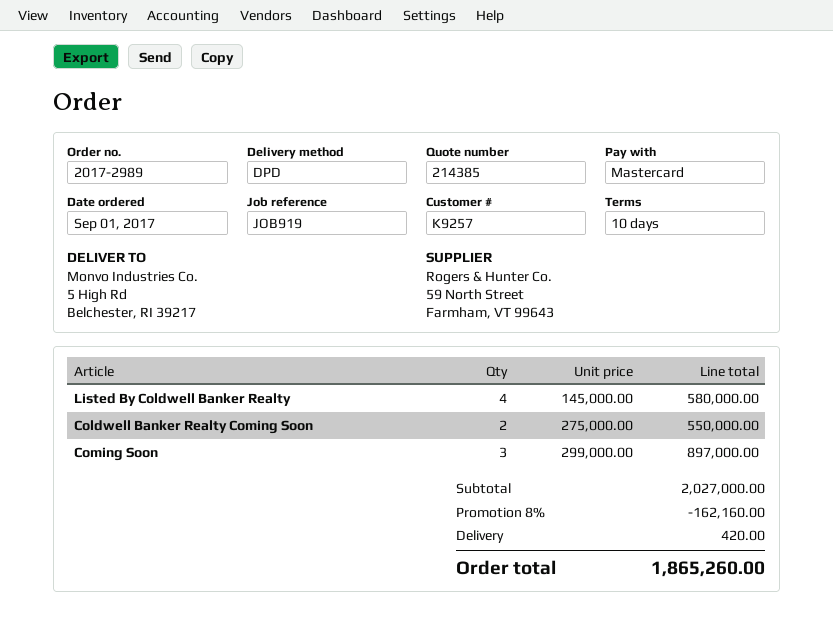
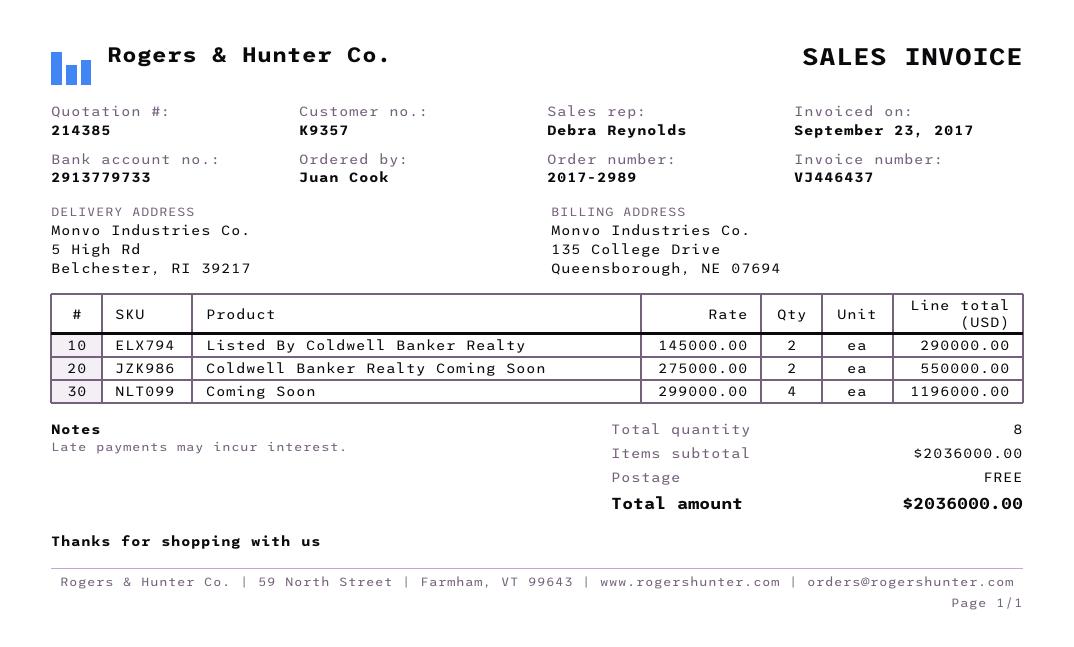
customer number: K9257 -> K9357
Listed By Coldwell Banker Realty: 4 x 145000.00 = 580000.00 -> 2 x 145000.00 = 290000.00
Coming Soon: 3 x 299000.00 = 897000.00 -> 4 x 299000.00 = 1196000.00
subtotal: 2027000.00 -> 2036000.00
discount: 8% = 162160.00 -> none
shipping: 420.00 -> 0.00
total: 1865260.00 -> 2036000.00

